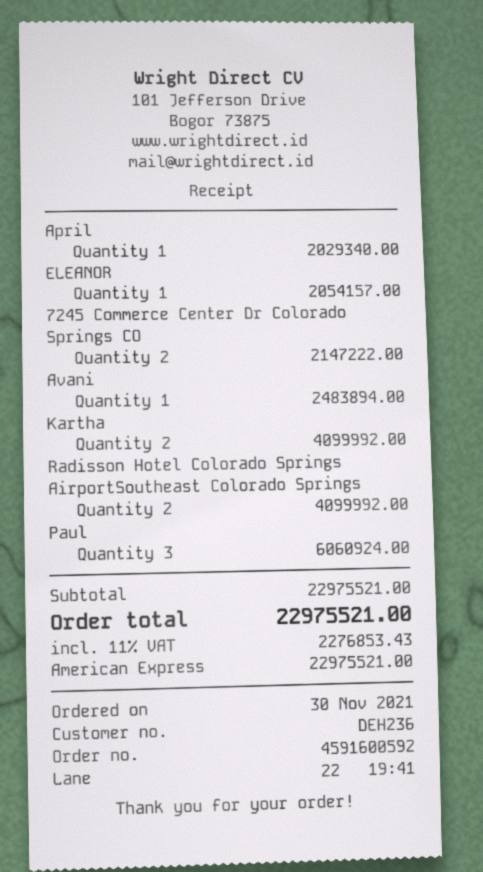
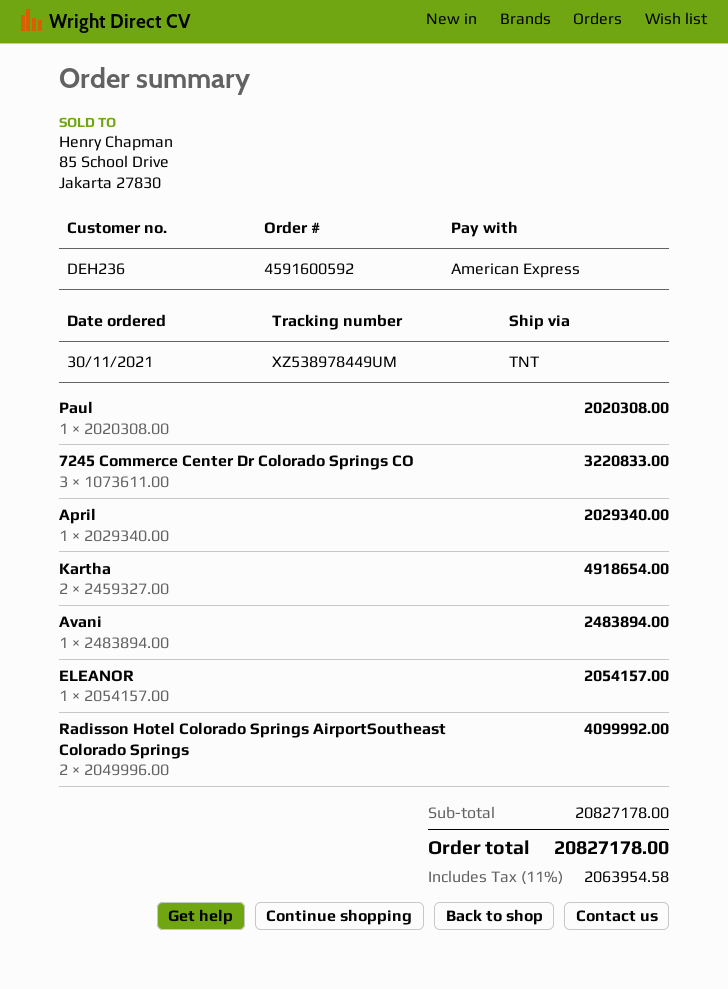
7245 Commerce Center Dr Colorado Springs CO: 2 for 2147222.00 -> 3 for 3220833.00
Kartha: 2 for 4099992.00 -> 2 for 4918654.00
Paul: 3 for 6060924.00 -> 1 for 2020308.00
subtotal: 22975521.00 -> 20827178.00
tax: 11% = 2276853.43 -> 11% = 2063954.58
total: 22975521.00 -> 20827178.00

